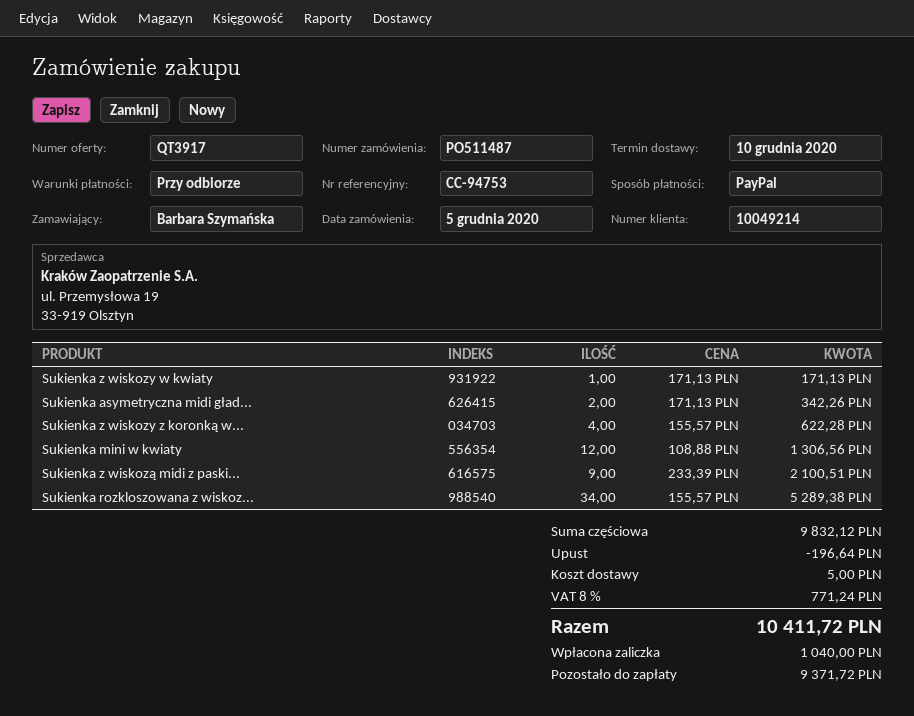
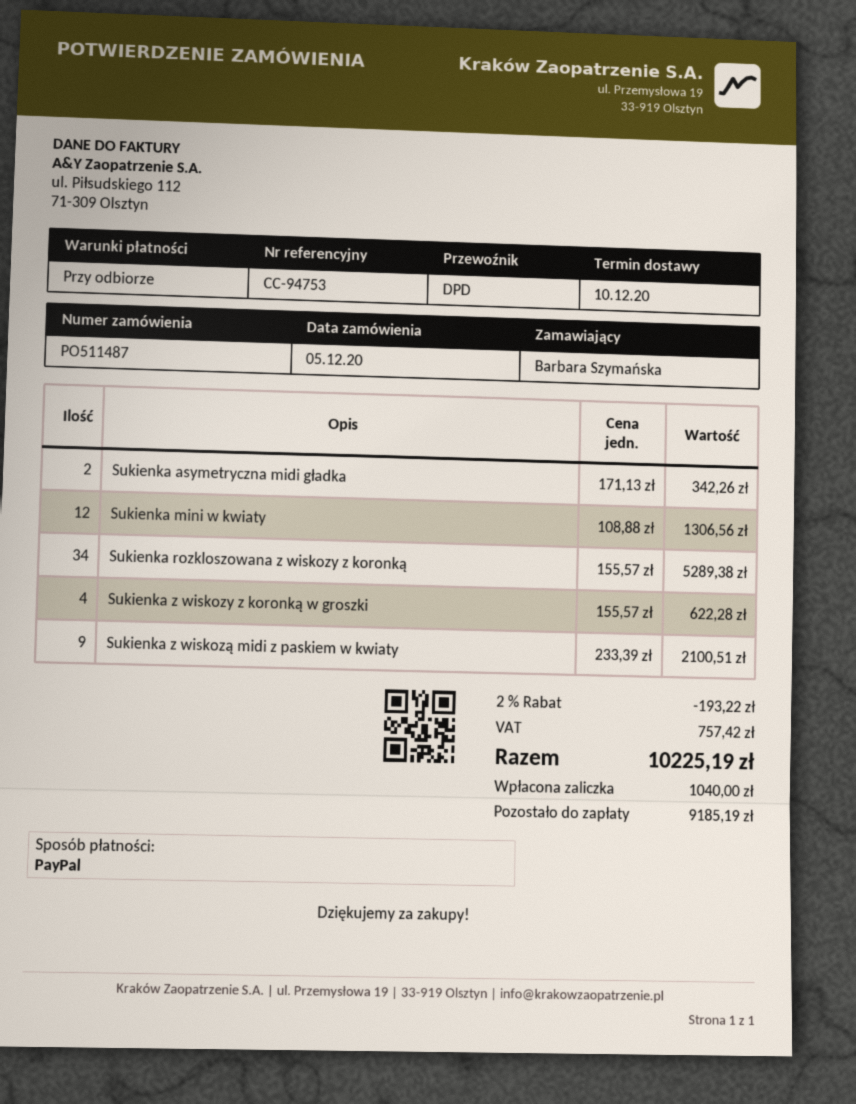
Sukienka z wiskozy w kwiaty: 1 x 171.13 = 171.13 -> none
discount: 196.64 -> 193.22
shipping: 5.00 -> none
tax: 771.24 -> 757.42
total: 10411.72 -> 10225.19
balance: 9371.72 -> 9185.19

